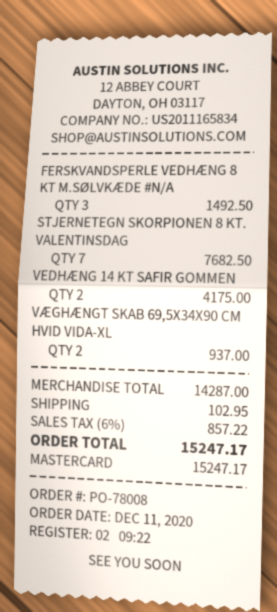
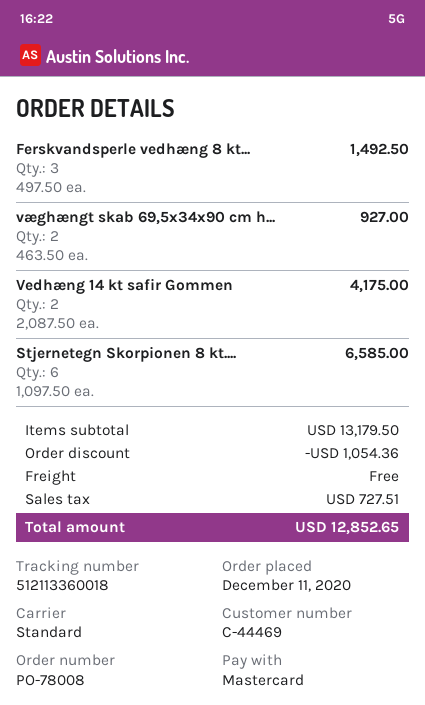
STJERNETEGN SKORPIONEN 8 KT. VALENTINSDAG: 7 for 7682.50 -> 6 for 6585.00
VÆGHÆNGT SKAB 69,5X34X90 CM HVID VIDA-XL: 2 for 937.00 -> 2 for 927.00
subtotal: 14287.00 -> 13179.50
discount: none -> 1054.36
shipping: 102.95 -> 0.00
tax: 857.22 -> 727.51
total: 15247.17 -> 12852.65

